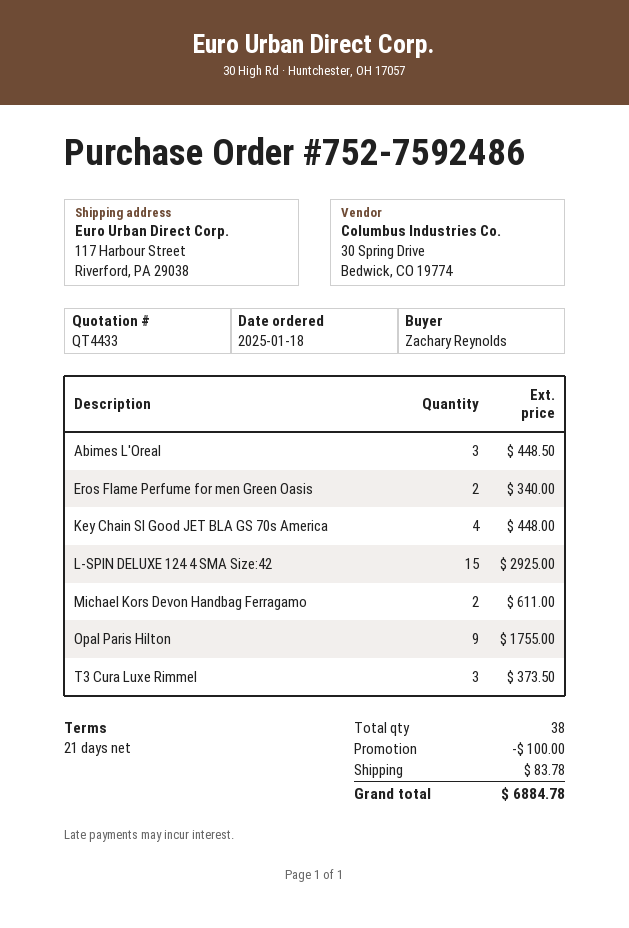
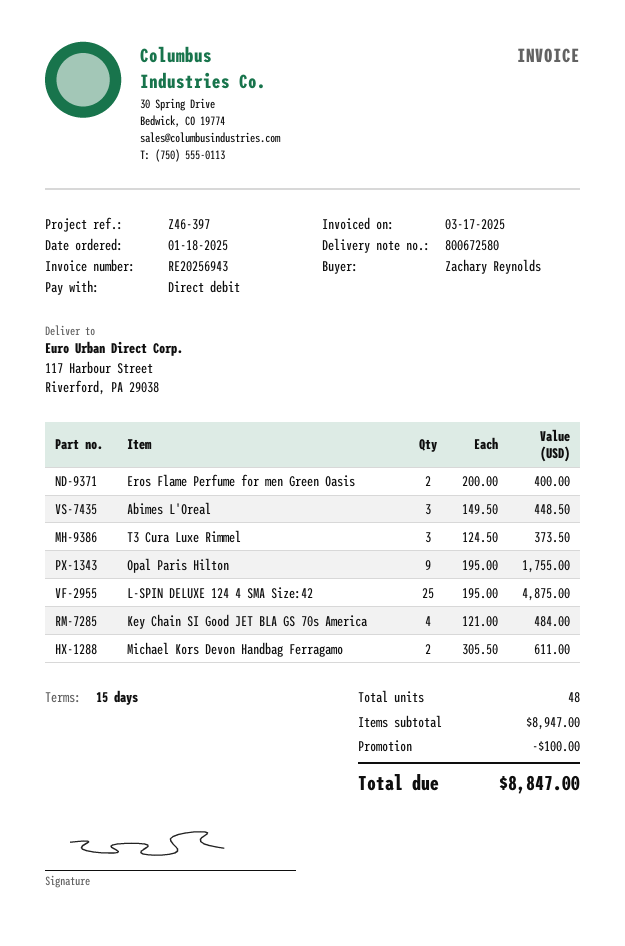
payment terms: 21 days -> 15 days
Eros Flame Perfume for men Green Oasis: 2 for 340.00 -> 2 for 400.00
Key Chain SI Good JET BLA GS 70s America: 4 for 448.00 -> 4 for 484.00
L-SPIN DELUXE 124 4 SMA Size:42: 15 for 2925.00 -> 25 for 4875.00
total quantity: 38 -> 48
shipping: 83.78 -> none
total: 6884.78 -> 8847.00

